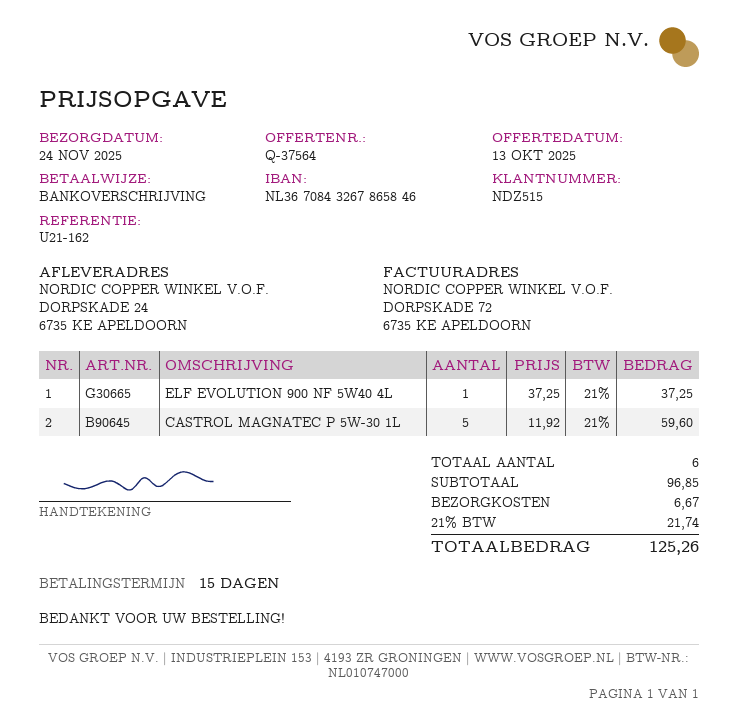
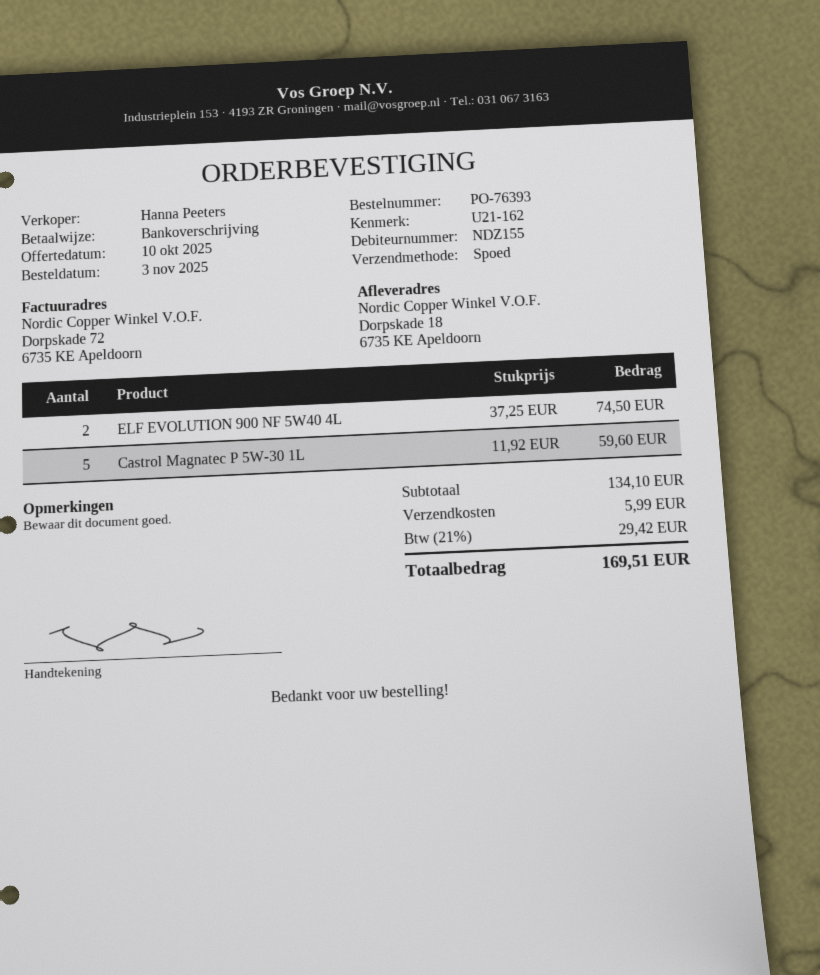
quote date: 2025-10-13 -> 2025-10-10
customer number: NDZ515 -> NDZ155
ship to: DORPSKADE 24, 6735 KE APELDOORN -> Dorpskade 18, 6735 KE Apeldoorn
ELF EVOLUTION 900 NF 5W40 4L: 1 x 37.25 = 37.25 -> 2 x 37.25 = 74.50
subtotal: 96.85 -> 134.10
shipping: 6.67 -> 5.99
tax: 21% = 21.74 -> 21% = 29.42
total: 125.26 -> 169.51

